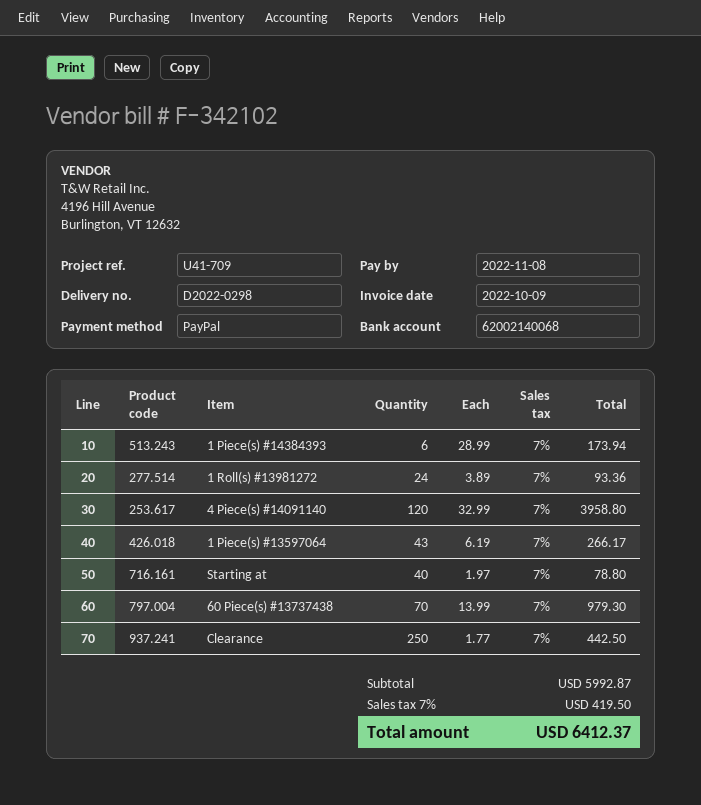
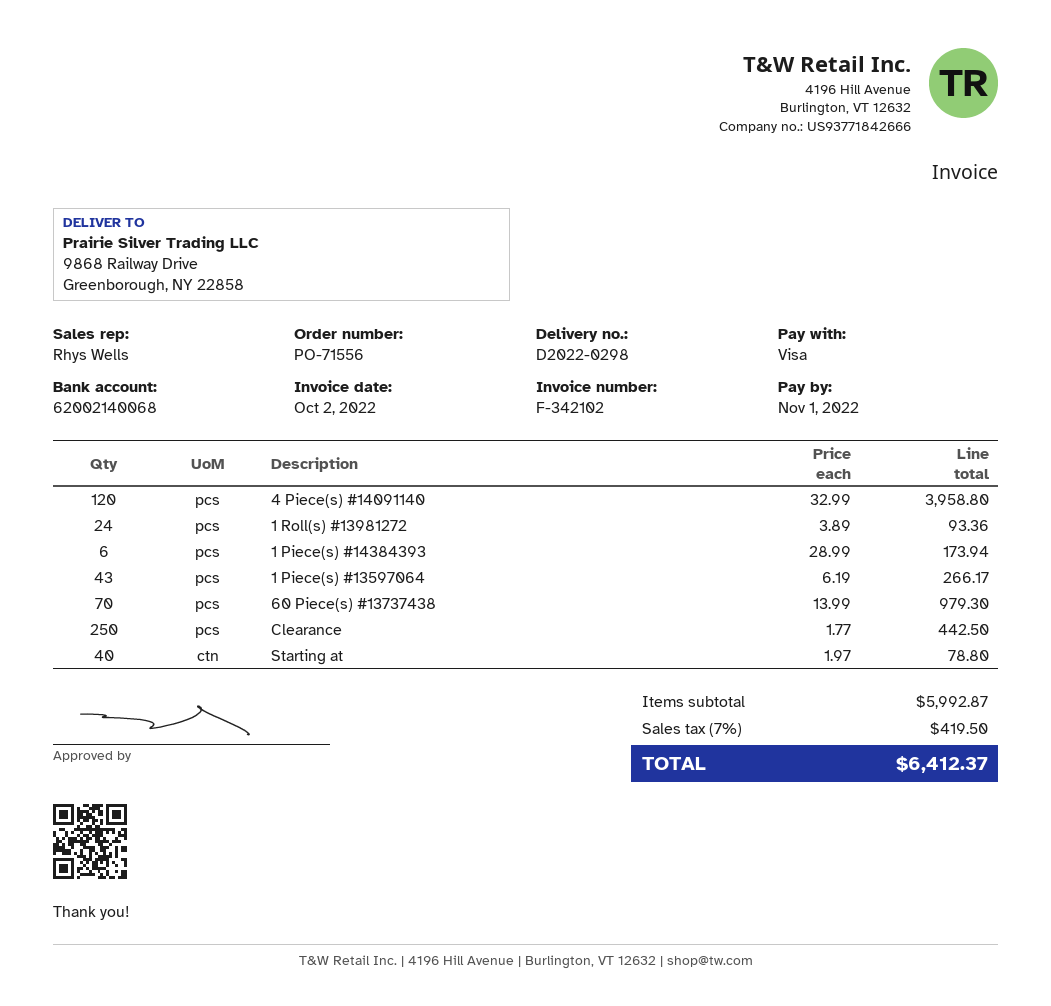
invoice date: 2022-10-09 -> 2022-10-02
due date: 2022-11-08 -> 2022-11-01
payment method: PayPal -> Visa

